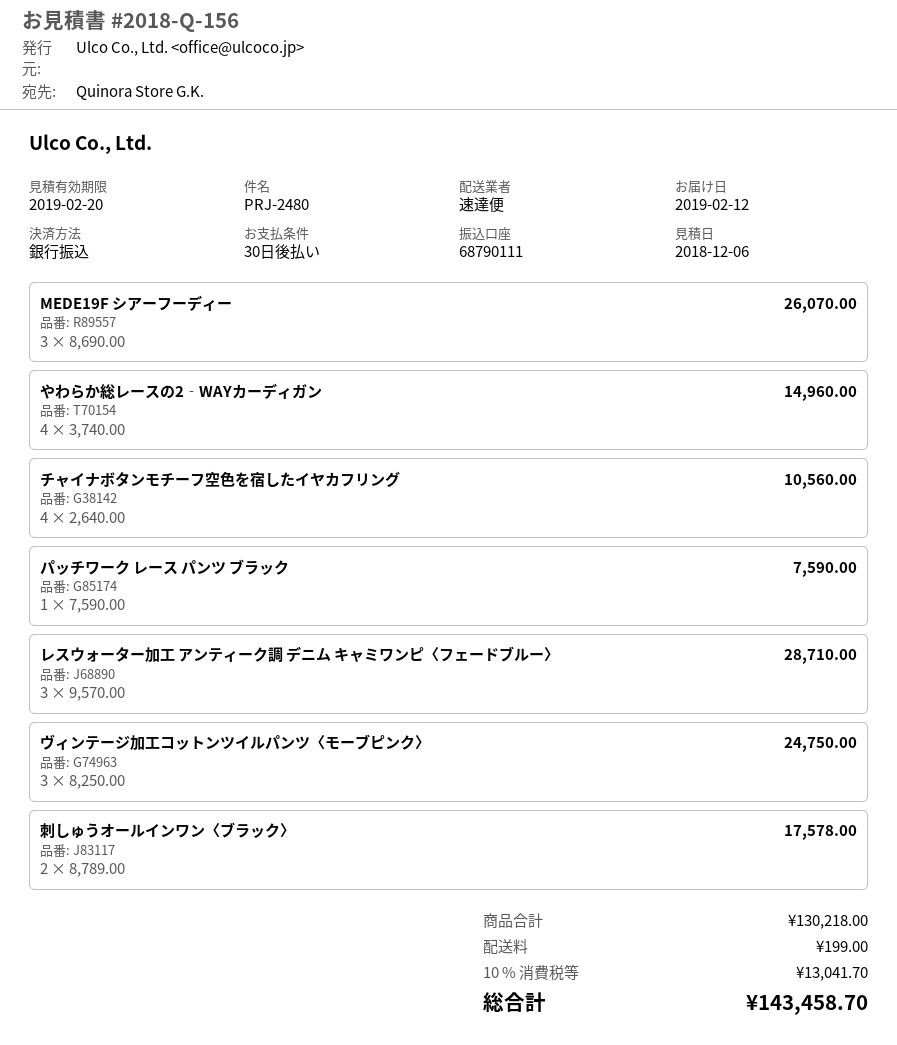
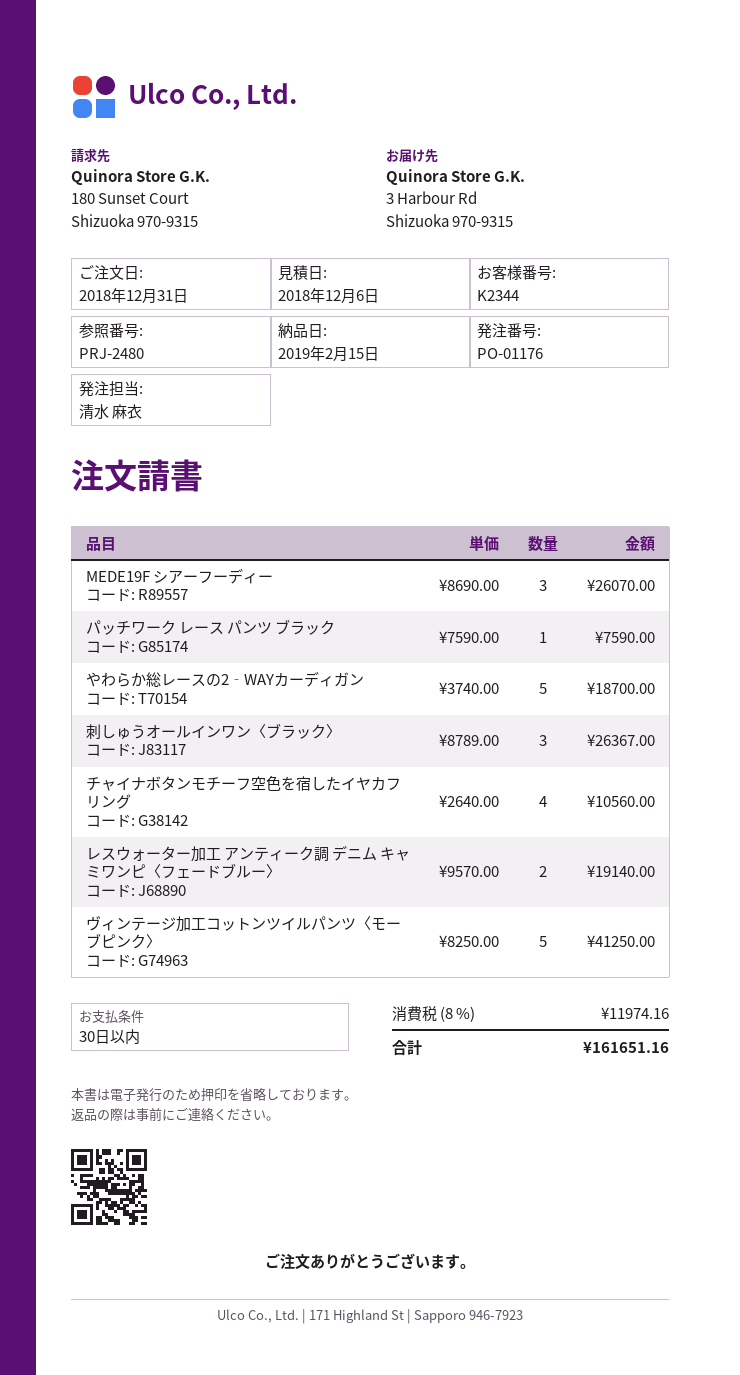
delivery date: 2019-02-12 -> 2019-02-15
やわらか総レースの2‐WAYカーディガン: 4 x 3740.00 = 14960.00 -> 5 x 3740.00 = 18700.00
レスウォーター加工 アンティーク調 デニム キャミワンピ〈フェードブルー〉: 3 x 9570.00 = 28710.00 -> 2 x 9570.00 = 19140.00
ヴィンテージ加工コットンツイルパンツ〈モーブピンク〉: 3 x 8250.00 = 24750.00 -> 5 x 8250.00 = 41250.00
刺しゅうオールインワン〈ブラック〉: 2 x 8789.00 = 17578.00 -> 3 x 8789.00 = 26367.00
shipping: 199.00 -> none
tax: 10% = 13041.70 -> 8% = 11974.16
total: 143458.70 -> 161651.16

